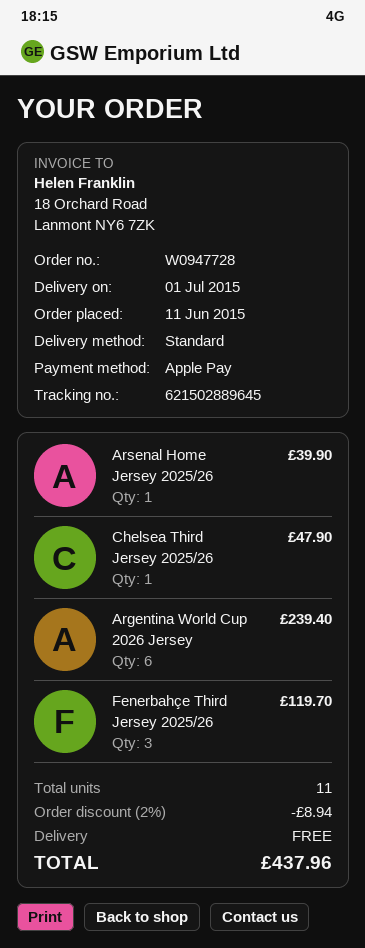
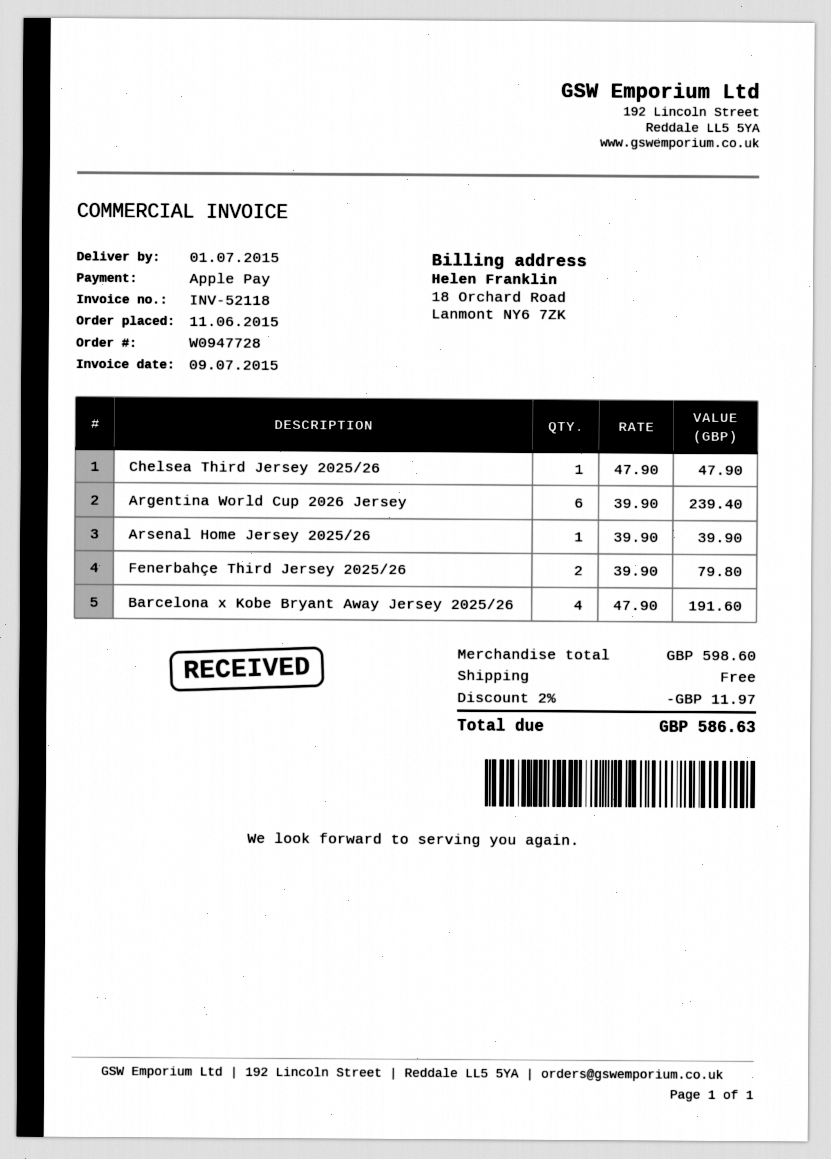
Fenerbahçe Third Jersey 2025/26: 3 for 119.70 -> 2 for 79.80
Barcelona x Kobe Bryant Away Jersey 2025/26: none -> 4 for 191.60
discount: 2% = 8.94 -> 2% = 11.97
total: 437.96 -> 586.63

